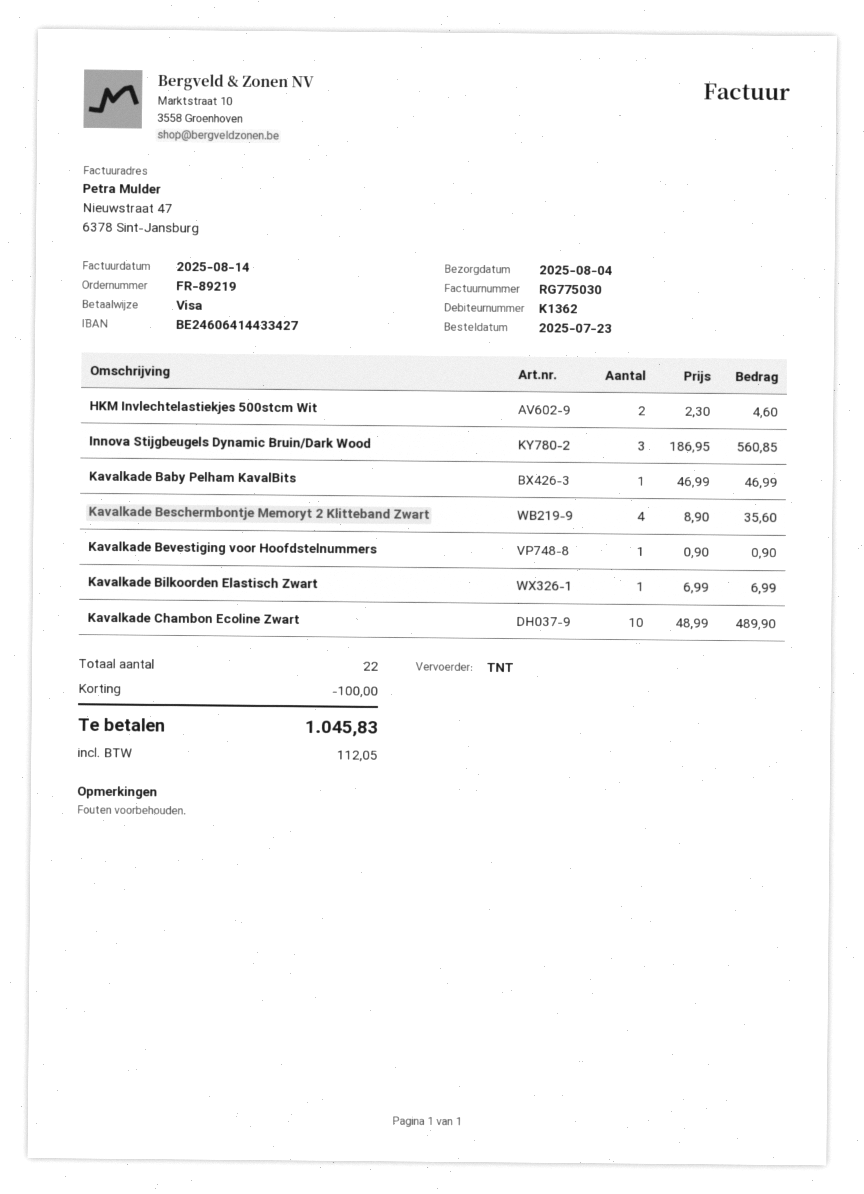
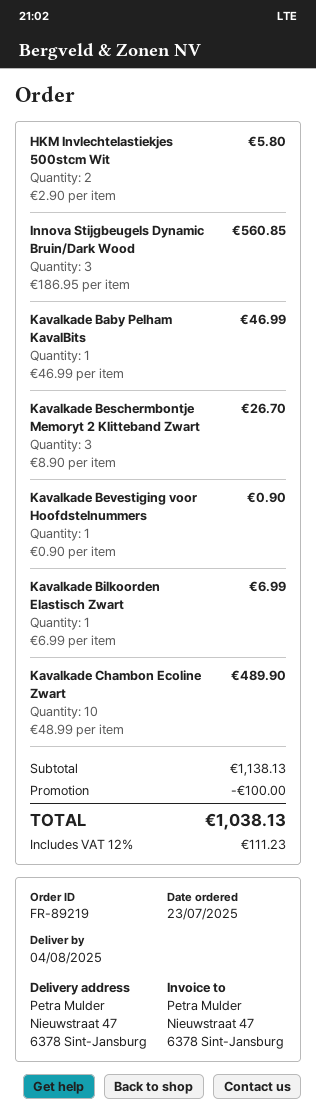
HKM Invlechtelastiekjes 500stcm Wit: 2 x 2.30 = 4.60 -> 2 x 2.90 = 5.80
Kavalkade Beschermbontje Memoryt 2 Klitteband Zwart: 4 x 8.90 = 35.60 -> 3 x 8.90 = 26.70
tax: 112.05 -> 111.23
total: 1045.83 -> 1038.13

